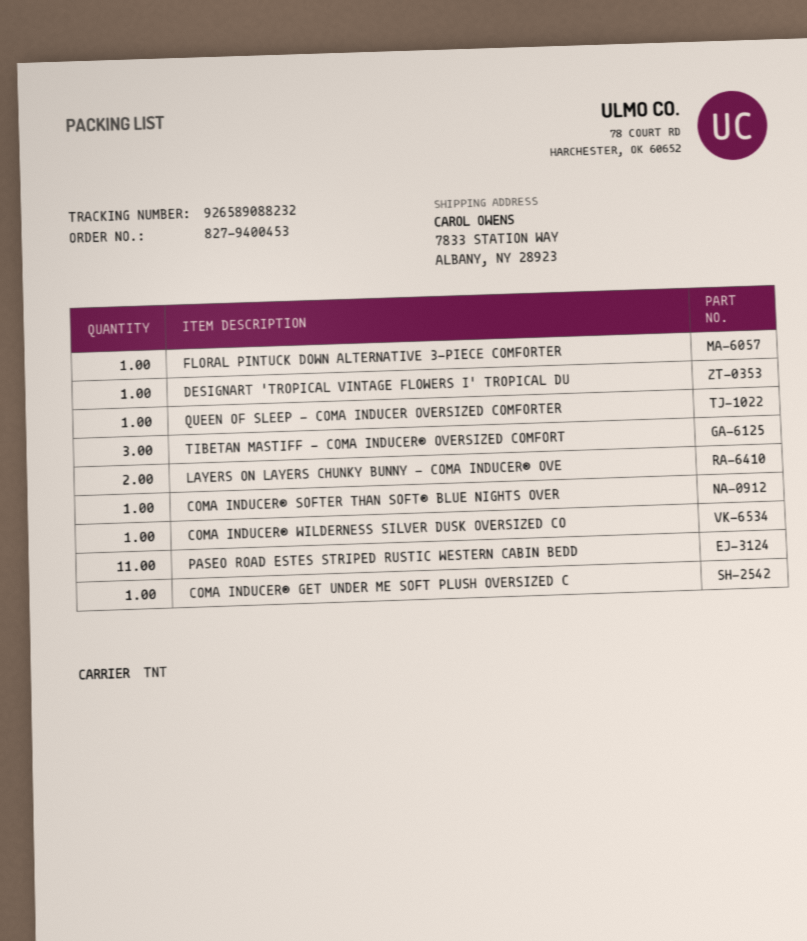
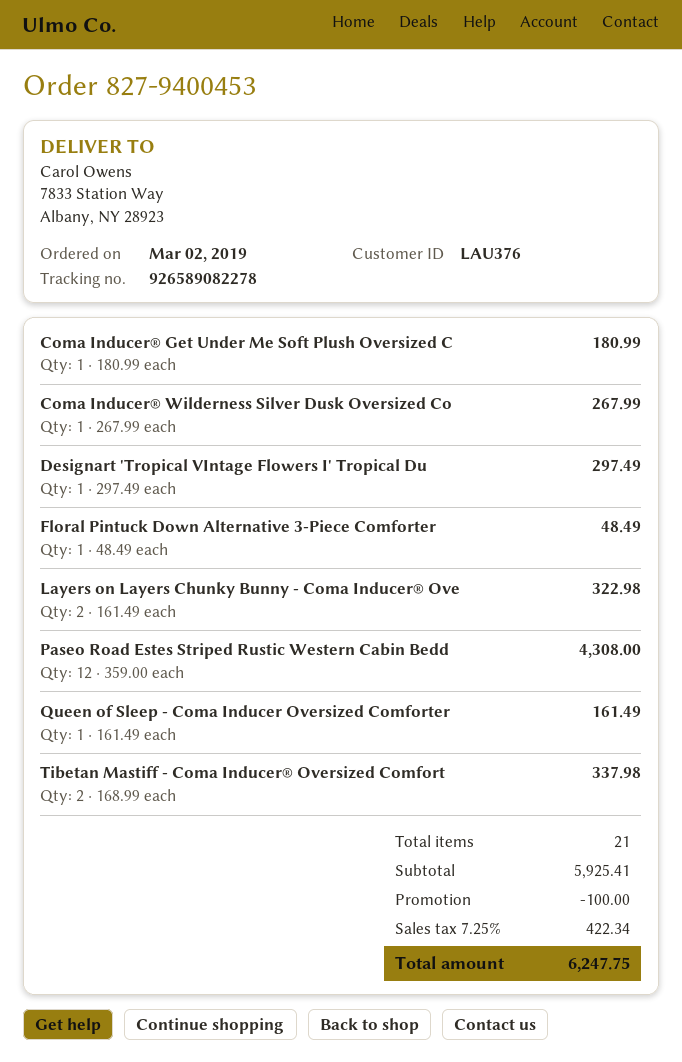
tracking number: 926589088232 -> 926589082278
TIBETAN MASTIFF - COMA INDUCER® OVERSIZED COMFORT: 3 -> 2
COMA INDUCER® SOFTER THAN SOFT® BLUE NIGHTS OVER: 1 -> none
PASEO ROAD ESTES STRIPED RUSTIC WESTERN CABIN BEDD: 11 -> 12

